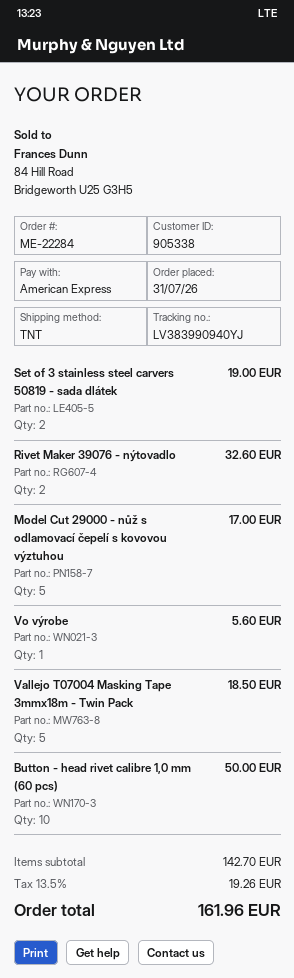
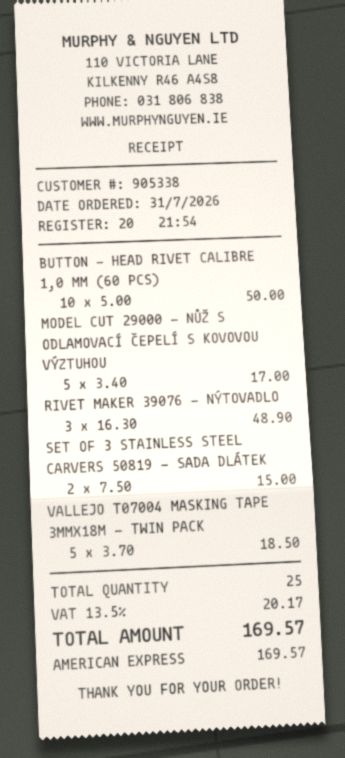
Set of 3 stainless steel carvers 50819 - sada dlátek: 2 for 19.00 -> 2 for 15.00
Rivet Maker 39076 - nýtovadlo: 2 for 32.60 -> 3 for 48.90
Vo výrobe: 1 for 5.60 -> none
tax: 13.5% = 19.26 -> 13.5% = 20.17
total: 161.96 -> 169.57

